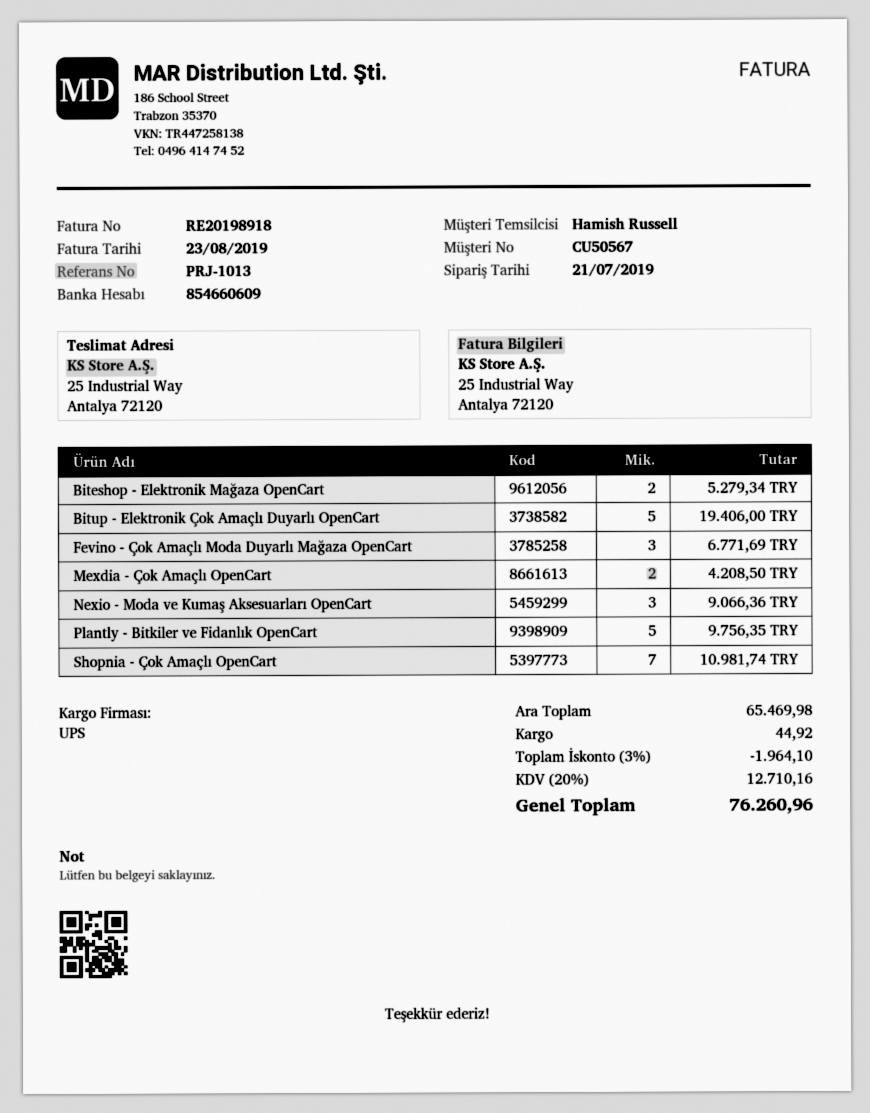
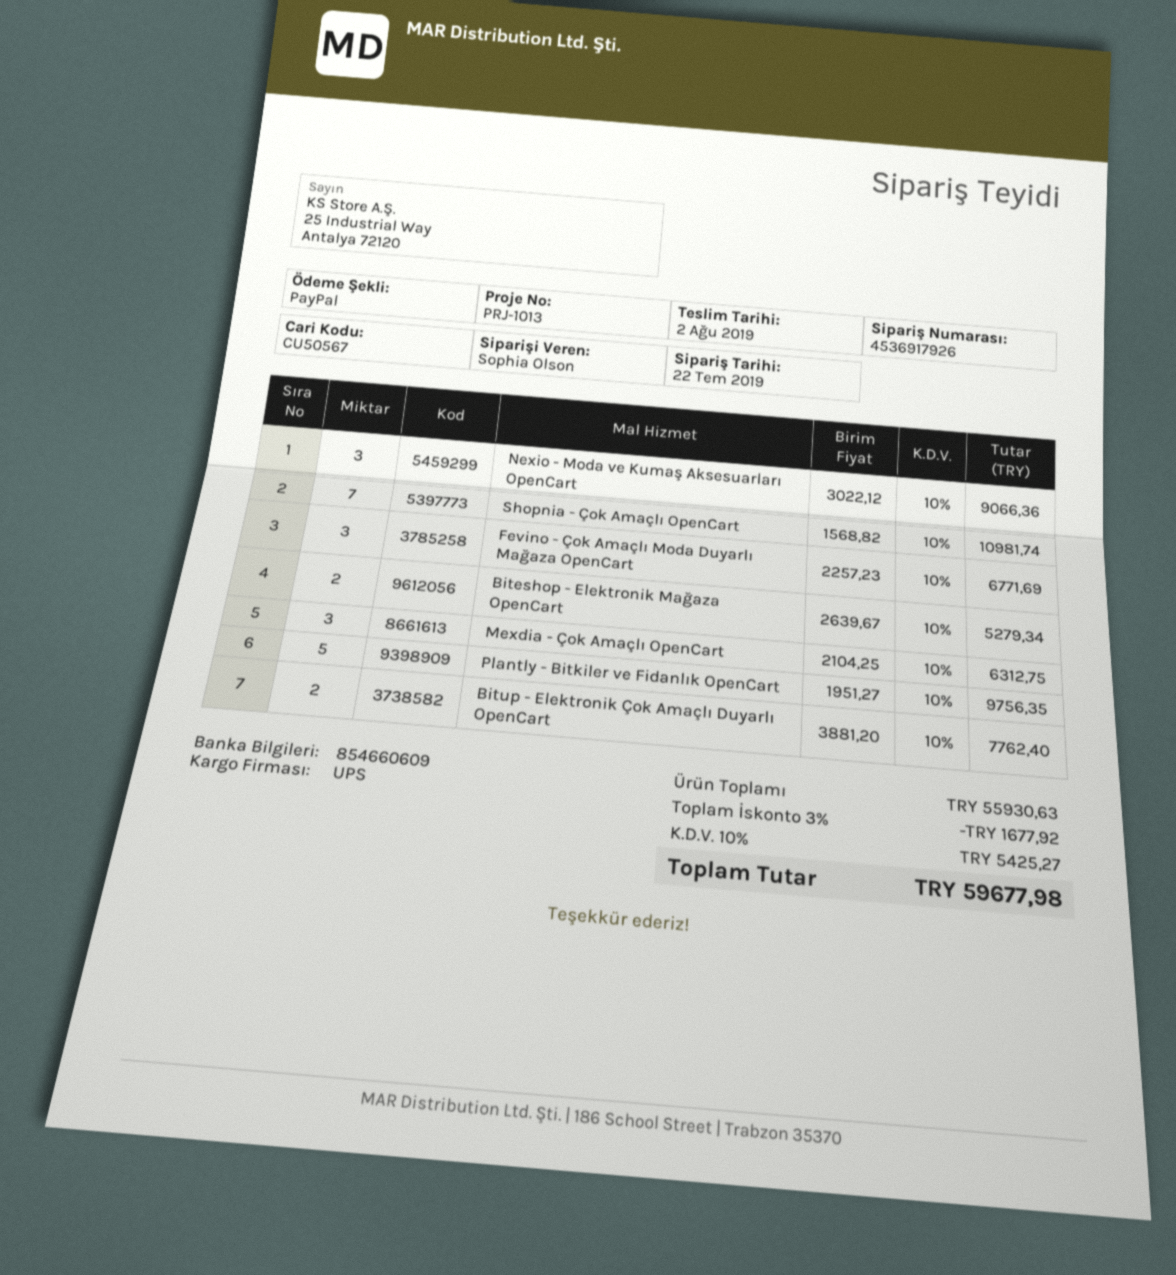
order date: 2019-07-21 -> 2019-07-22
Bitup - Elektronik Çok Amaçlı Duyarlı OpenCart: 5 for 19406.00 -> 2 for 7762.40
Mexdia - Çok Amaçlı OpenCart: 2 for 4208.50 -> 3 for 6312.75
subtotal: 65469.98 -> 55930.63
discount: 3% = 1964.10 -> 3% = 1677.92
shipping: 44.92 -> none
tax: 20% = 12710.16 -> 10% = 5425.27
total: 76260.96 -> 59677.98

